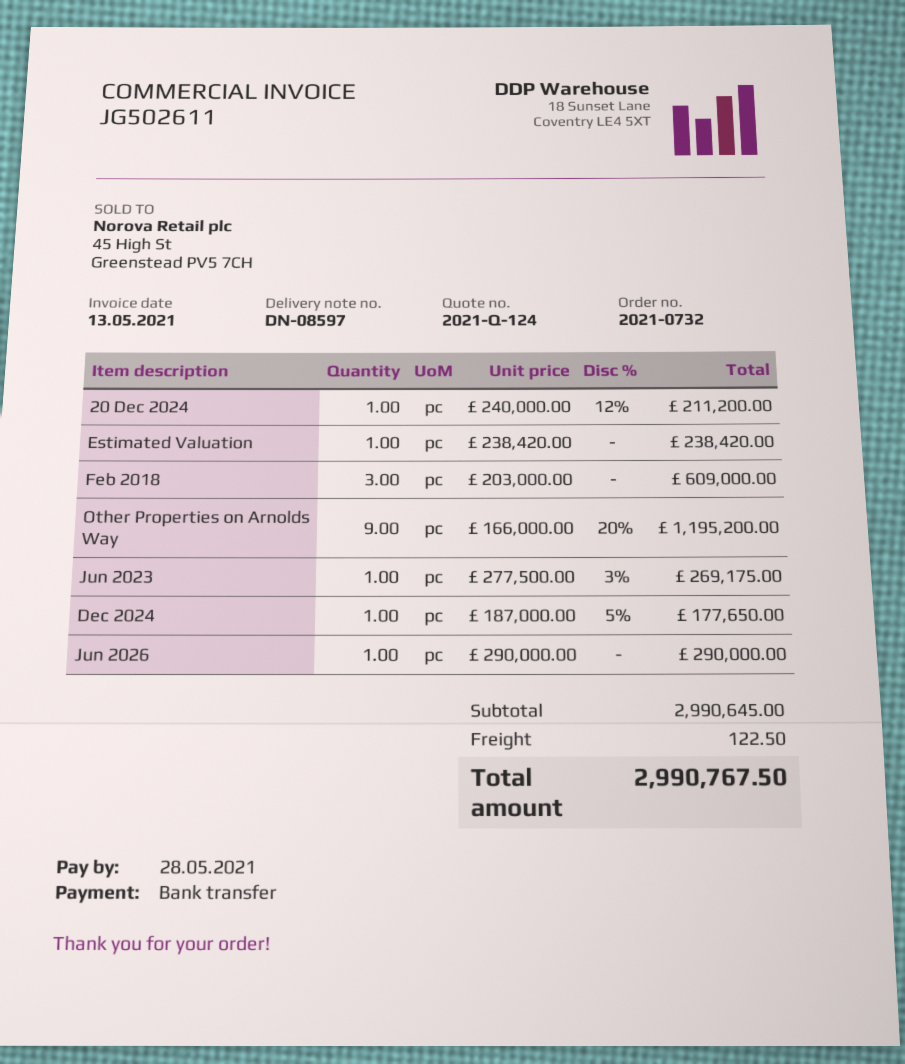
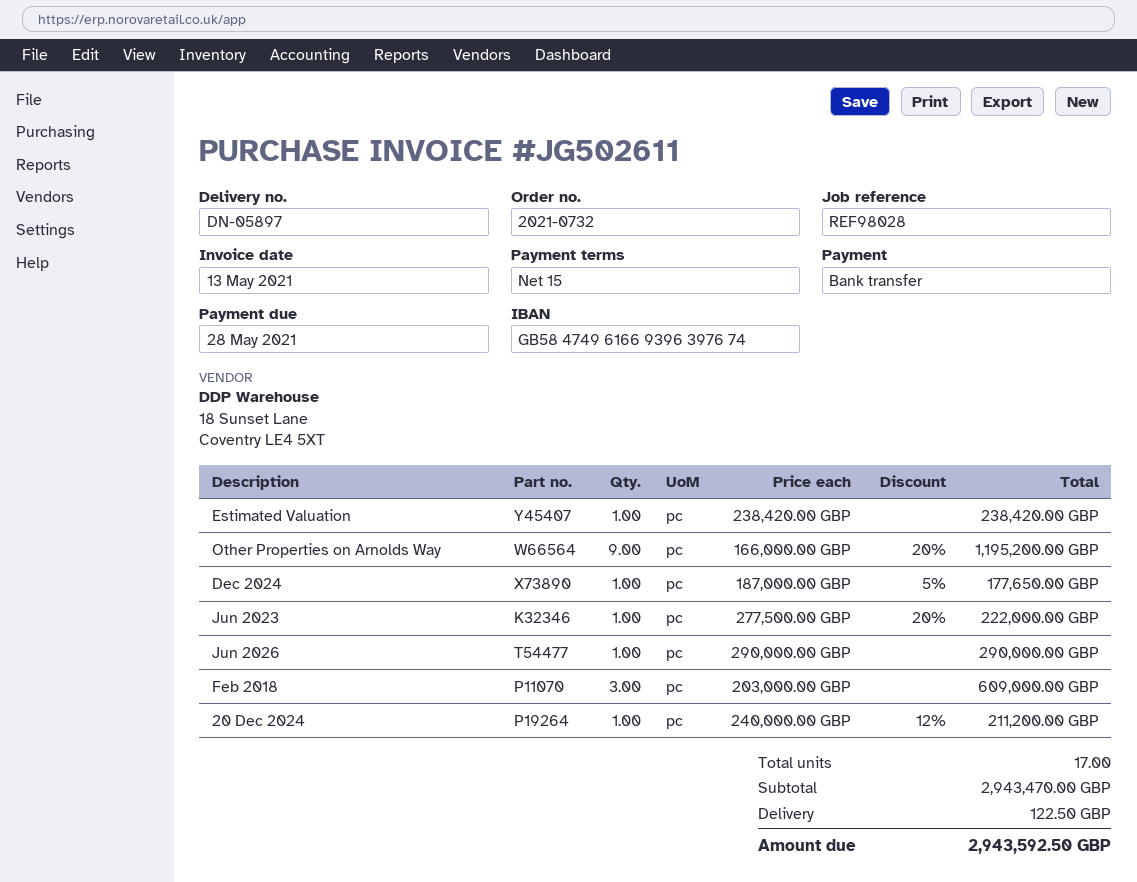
delivery note number: DN-08597 -> DN-05897
Jun 2023: 1 x 277500.00 - 3% = 269175.00 -> 1 x 277500.00 - 20% = 222000.00
subtotal: 2990645.00 -> 2943470.00
total: 2990767.50 -> 2943592.50

